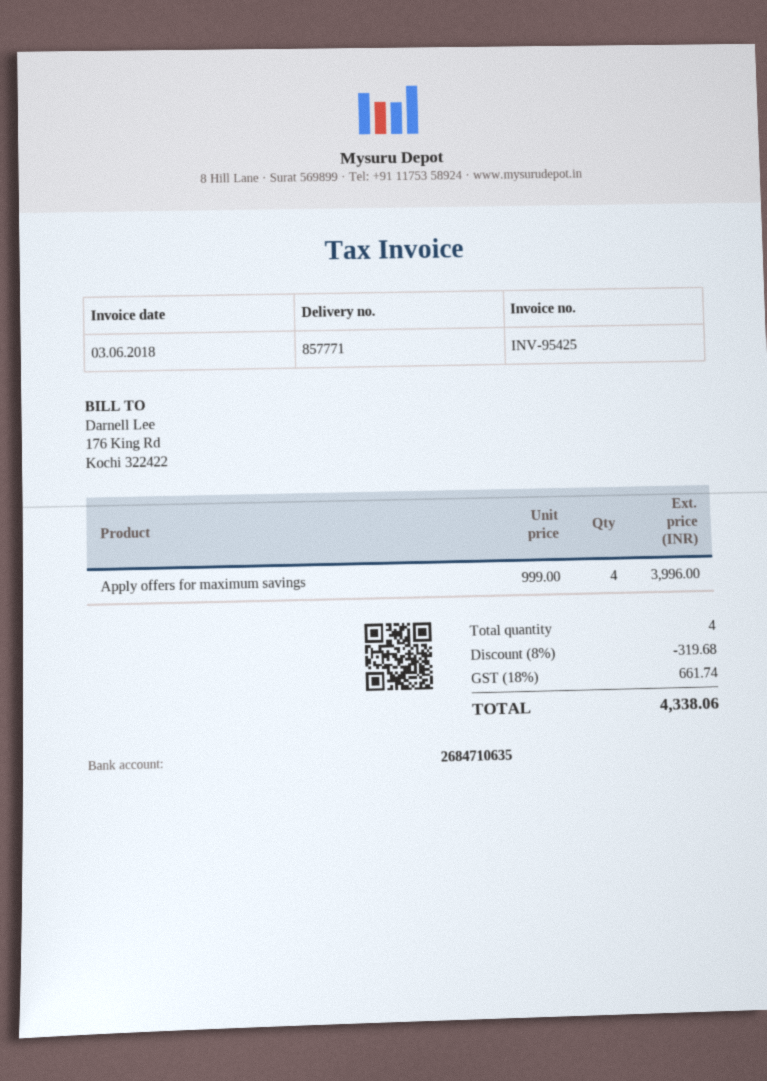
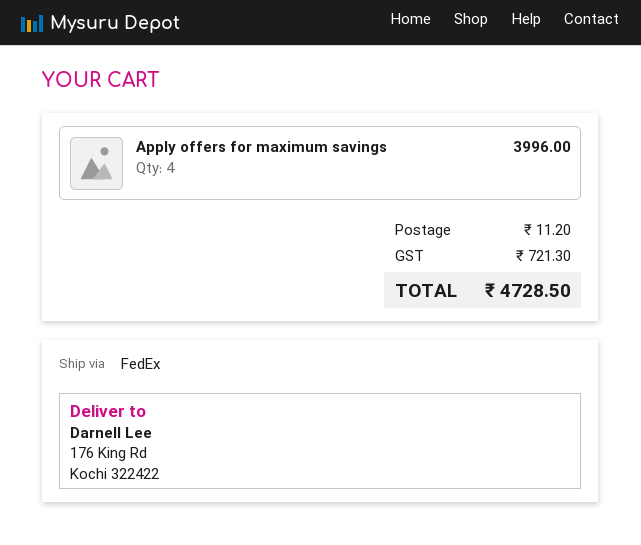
discount: 8% = 319.68 -> none
shipping: none -> 11.20
tax: 661.74 -> 721.30
total: 4338.06 -> 4728.50

